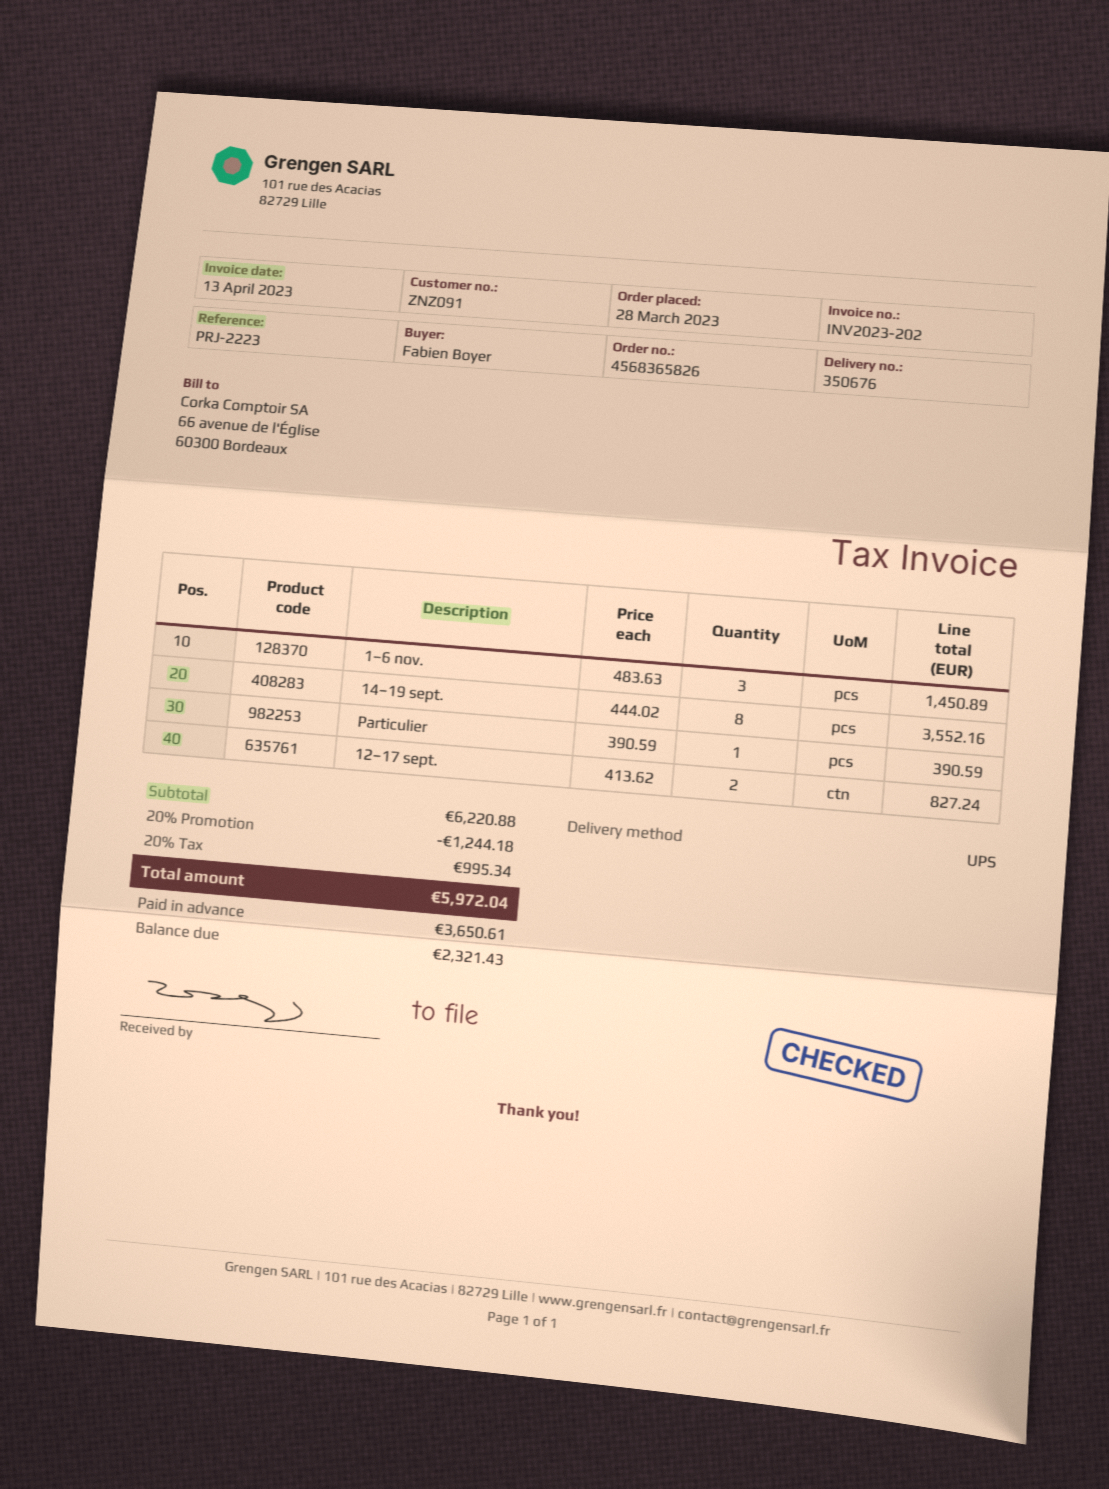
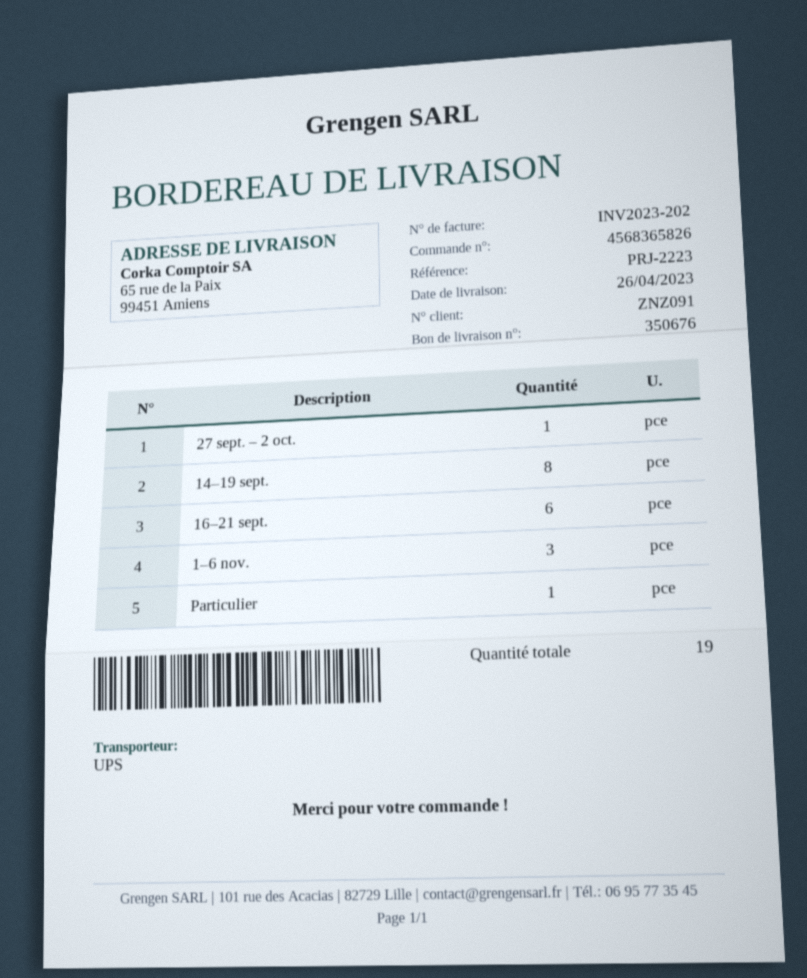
12–17 sept.: 2 -> none
27 sept. – 2 oct.: none -> 1
16–21 sept.: none -> 6

